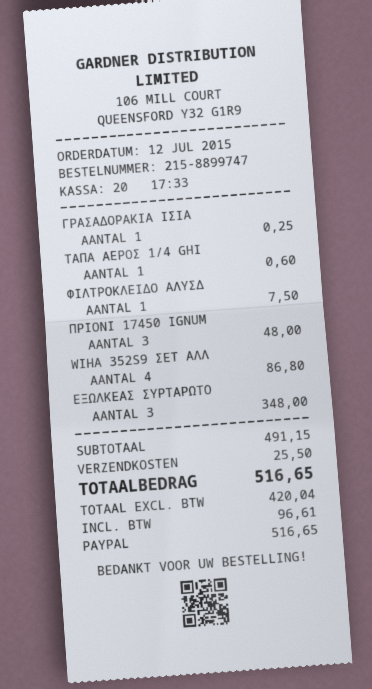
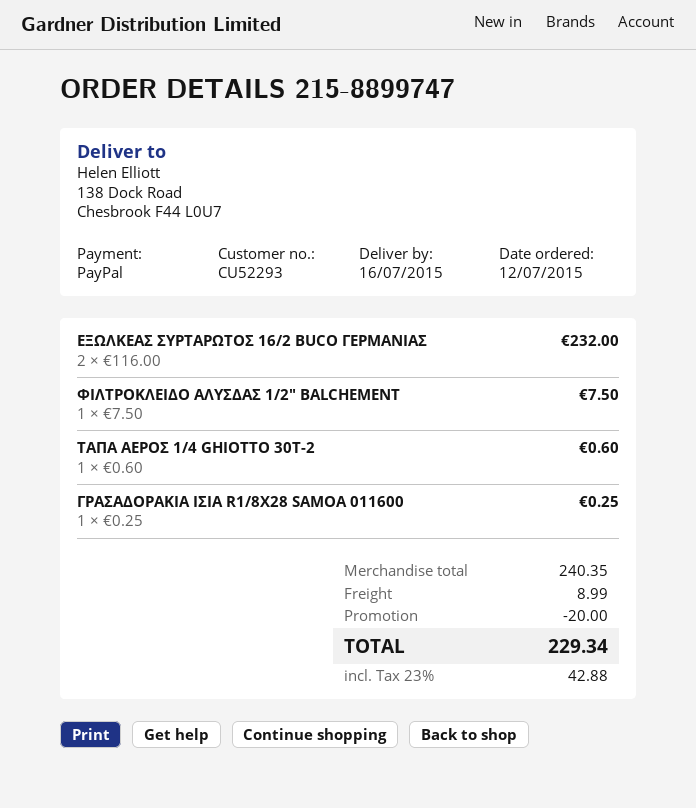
ΠΡΙΟΝΙ 17450 IGNUM: 3 for 48.00 -> none
WIHA 352S9 ΣΕΤ ΑΛΛ: 4 for 86.80 -> none
ΕΞΩΛΚΕΑΣ ΣΥΡΤΑΡΩΤΟ: 3 for 348.00 -> 2 for 232.00
subtotal: 491.15 -> 240.35
discount: none -> 20.00
shipping: 25.50 -> 8.99
tax: 96.61 -> 42.88
total: 516.65 -> 229.34

